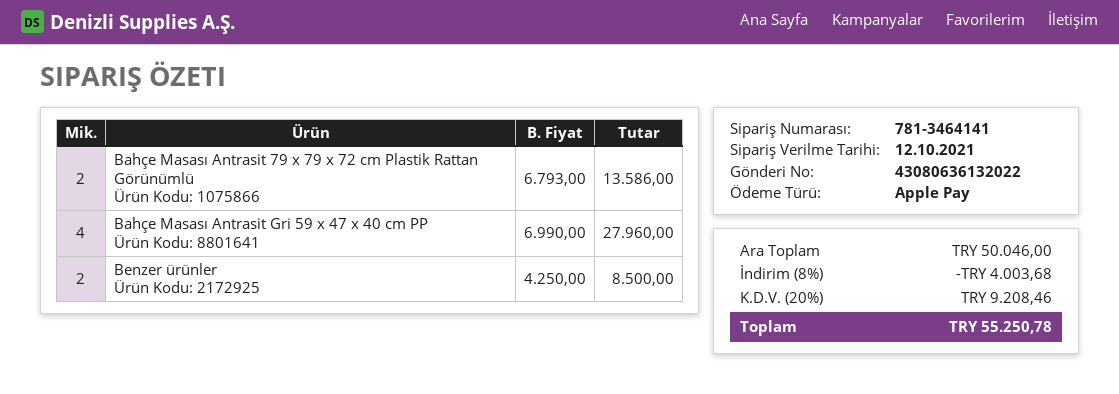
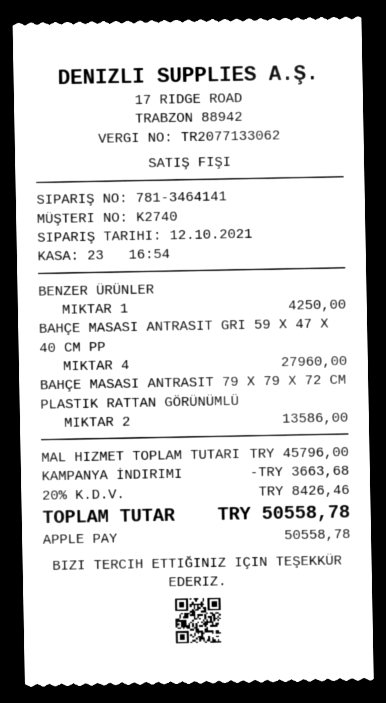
Benzer ürünler: 2 for 8500.00 -> 1 for 4250.00
subtotal: 50046.00 -> 45796.00
discount: 4003.68 -> 3663.68
tax: 20% = 9208.46 -> 20% = 8426.46
total: 55250.78 -> 50558.78

